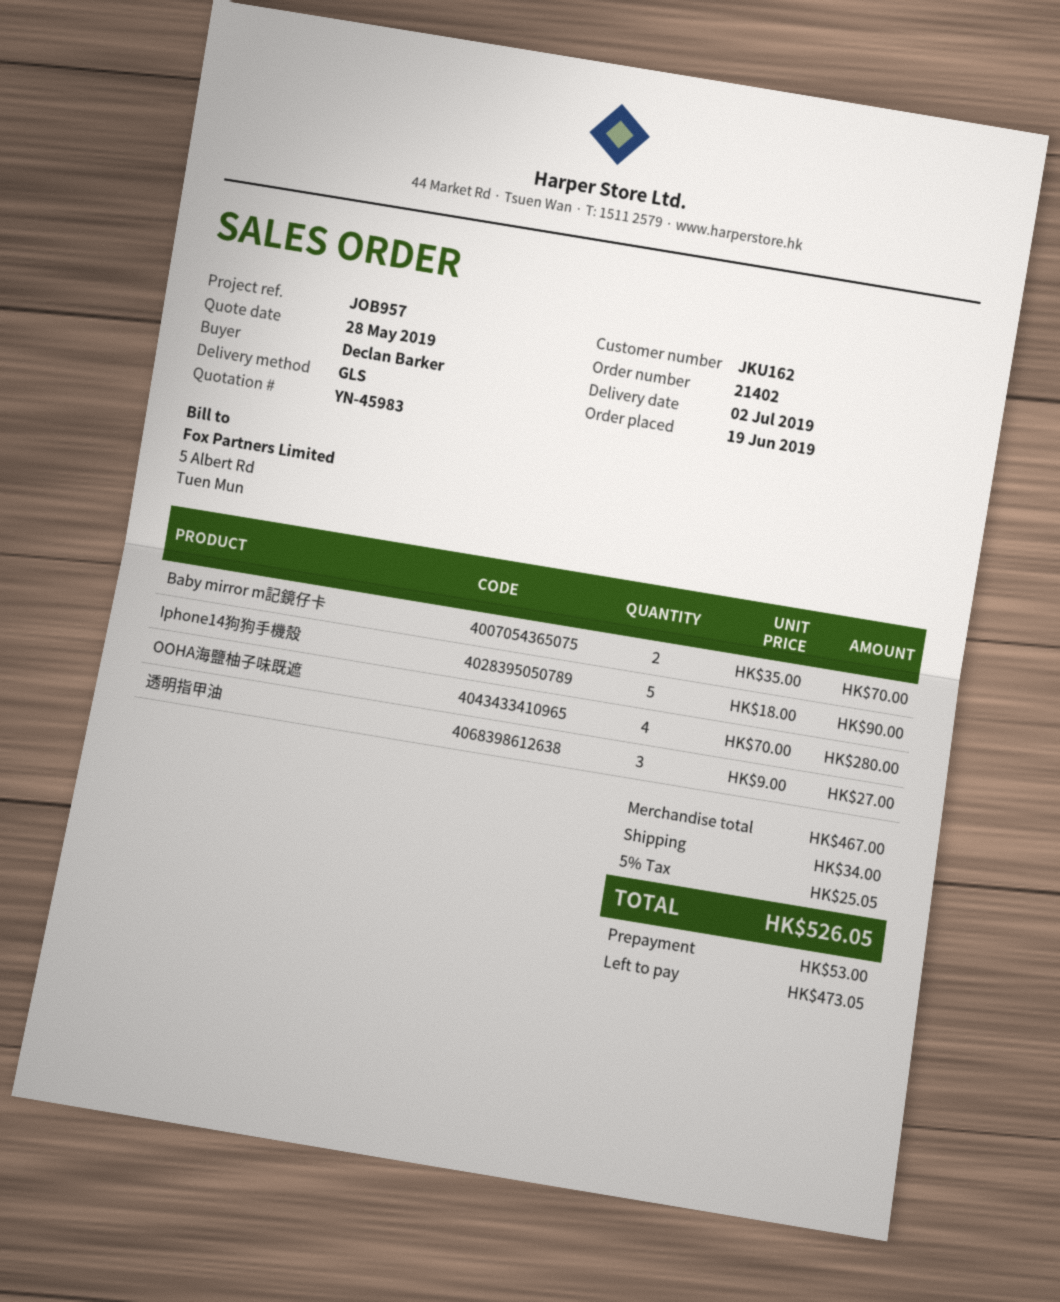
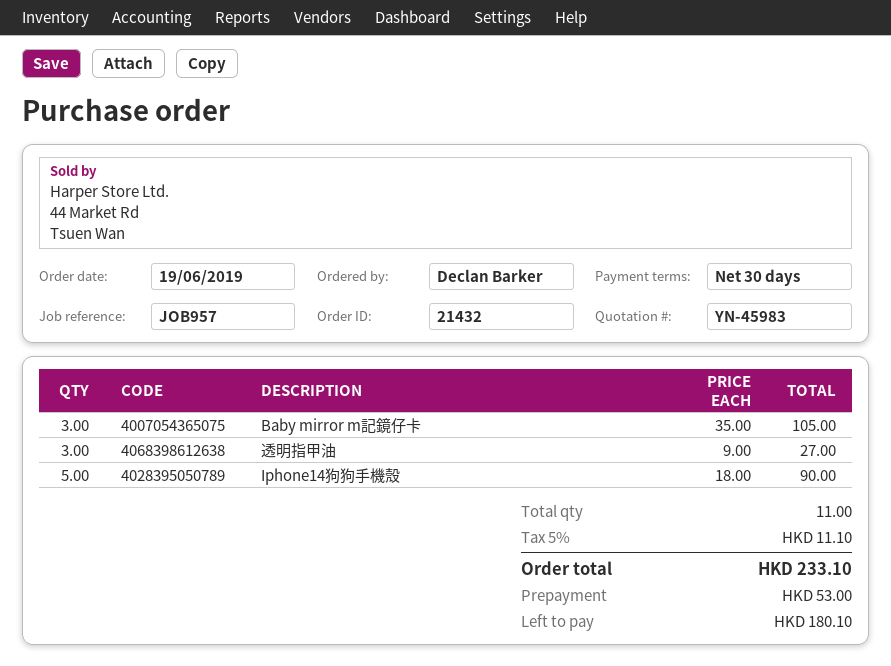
order number: 21402 -> 21432
Baby mirror m記鏡仔卡: 2 x 35.00 = 70.00 -> 3 x 35.00 = 105.00
OOHA海鹽柚子味既遮: 4 x 70.00 = 280.00 -> none
shipping: 34.00 -> none
tax: 5% = 25.05 -> 5% = 11.10
total: 526.05 -> 233.10
balance: 473.05 -> 180.10

